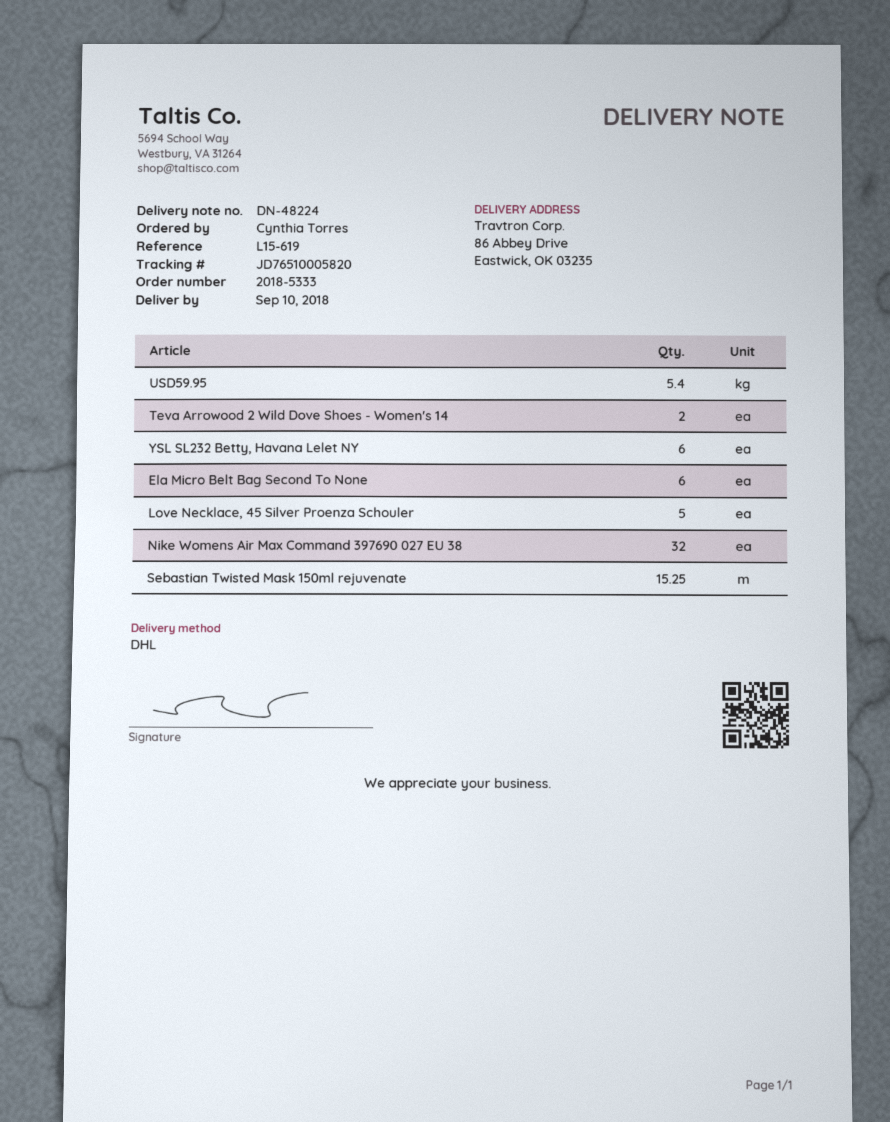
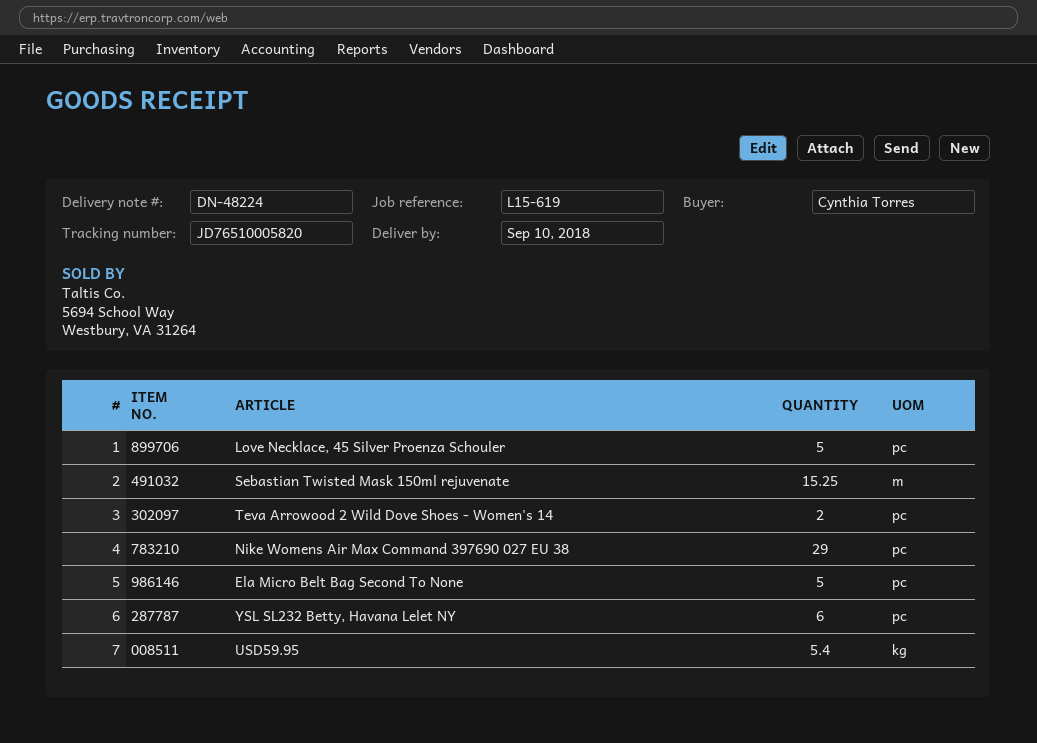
Ela Micro Belt Bag Second To None: 6 -> 5
Nike Womens Air Max Command 397690 027 EU 38: 32 -> 29

